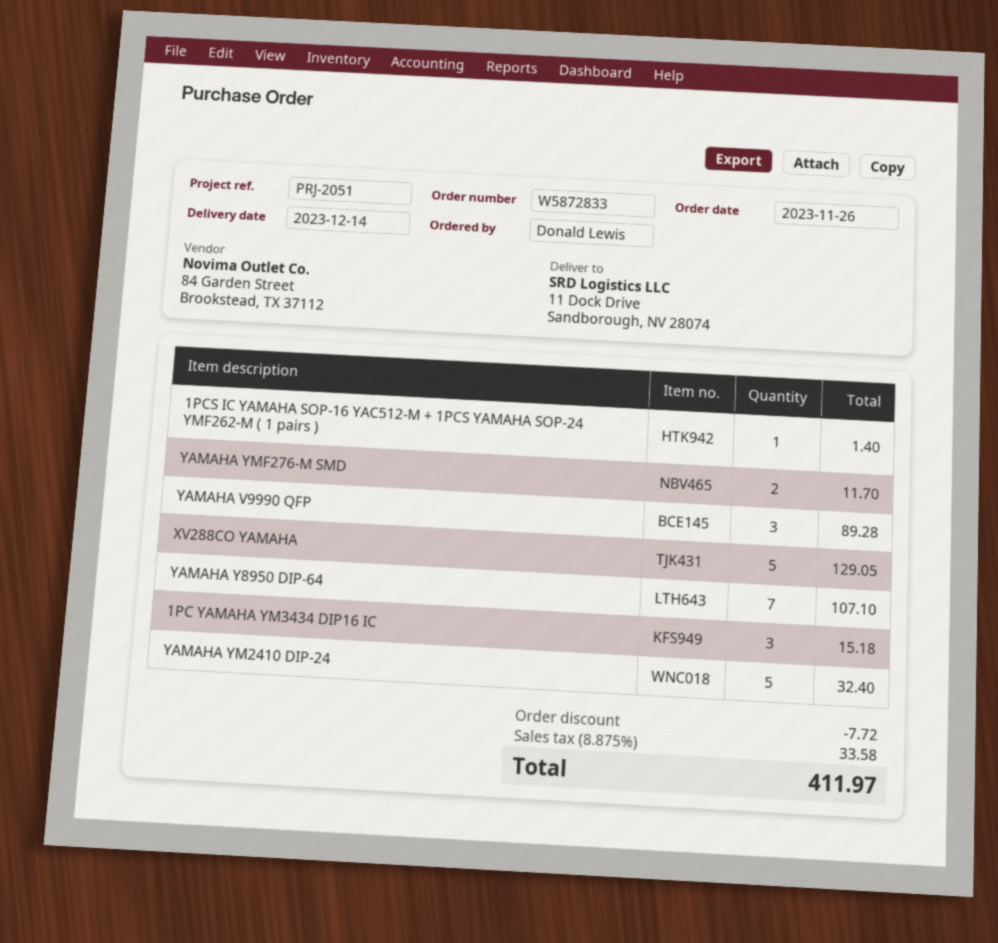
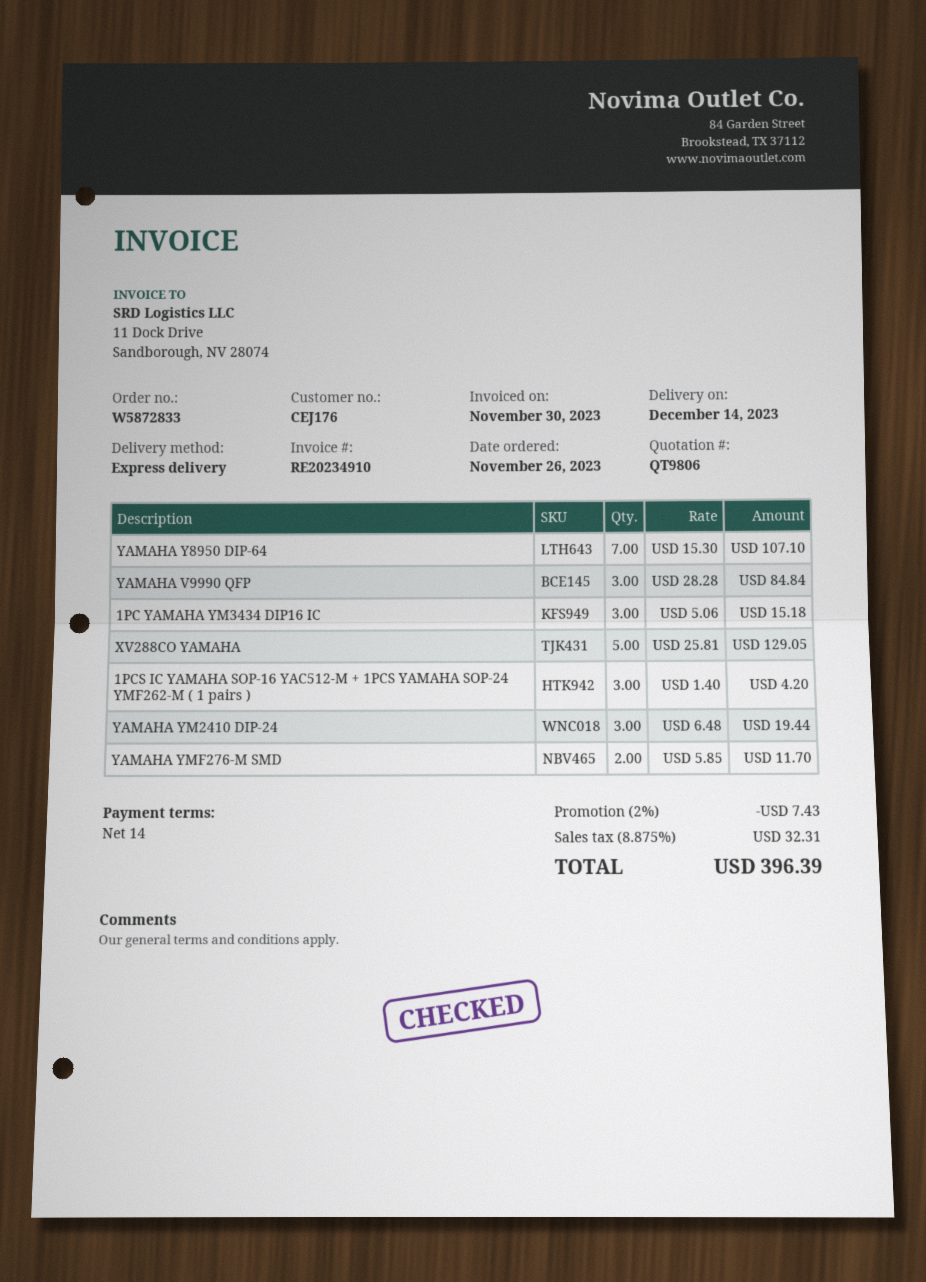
1PCS IC YAMAHA SOP-16 YAC512-M + 1PCS YAMAHA SOP-24 YMF262-M ( 1 pairs ): 1 for 1.40 -> 3 for 4.20
YAMAHA V9990 QFP: 3 for 89.28 -> 3 for 84.84
YAMAHA YM2410 DIP-24: 5 for 32.40 -> 3 for 19.44
discount: 7.72 -> 7.43
tax: 8.875% = 33.58 -> 8.875% = 32.31
total: 411.97 -> 396.39

